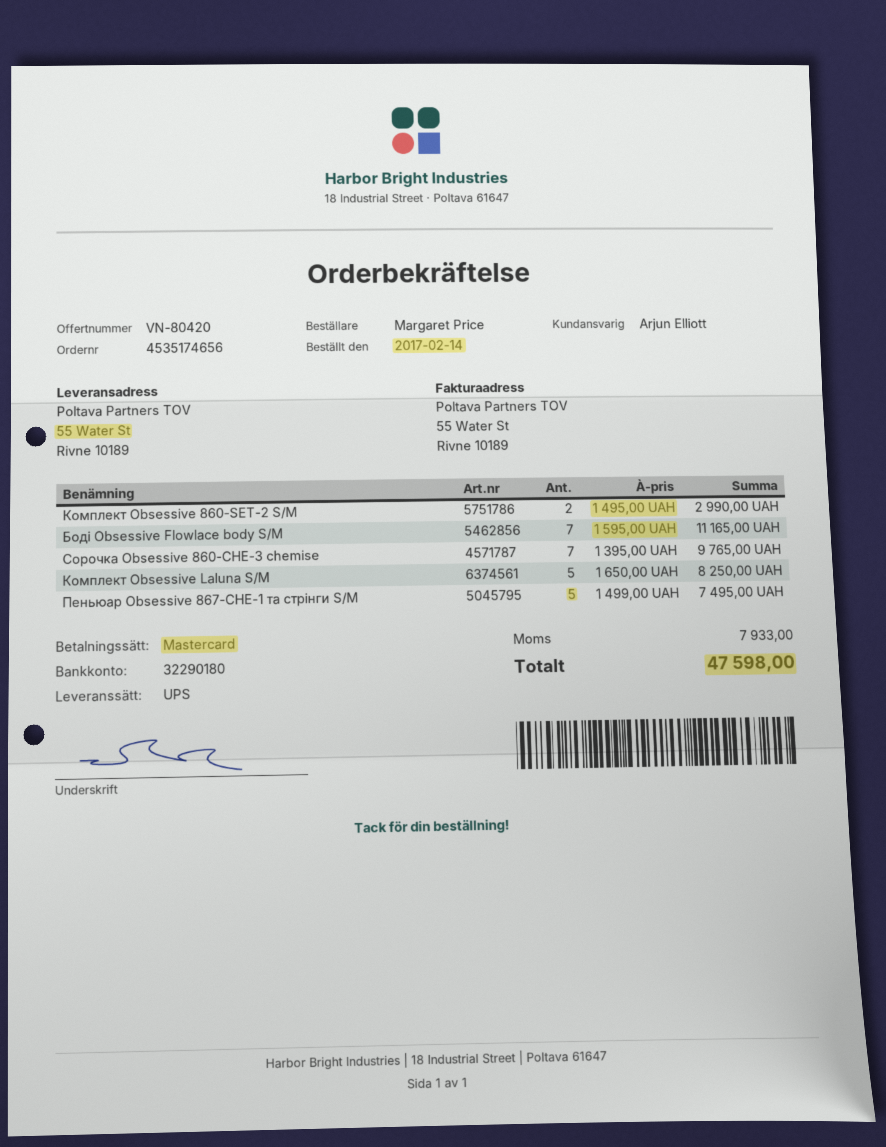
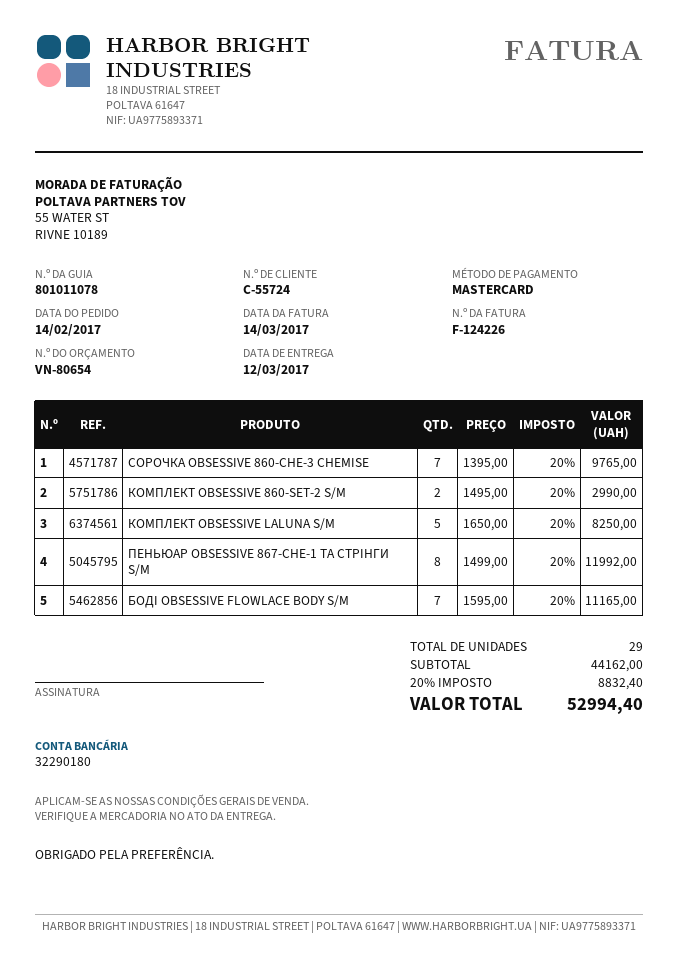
quote number: VN-80420 -> VN-80654
Пеньюар Obsessive 867-CHE-1 та стрінги S/M: 5 x 1499.00 = 7495.00 -> 8 x 1499.00 = 11992.00
tax: 7933.00 -> 8832.40
total: 47598.00 -> 52994.40

